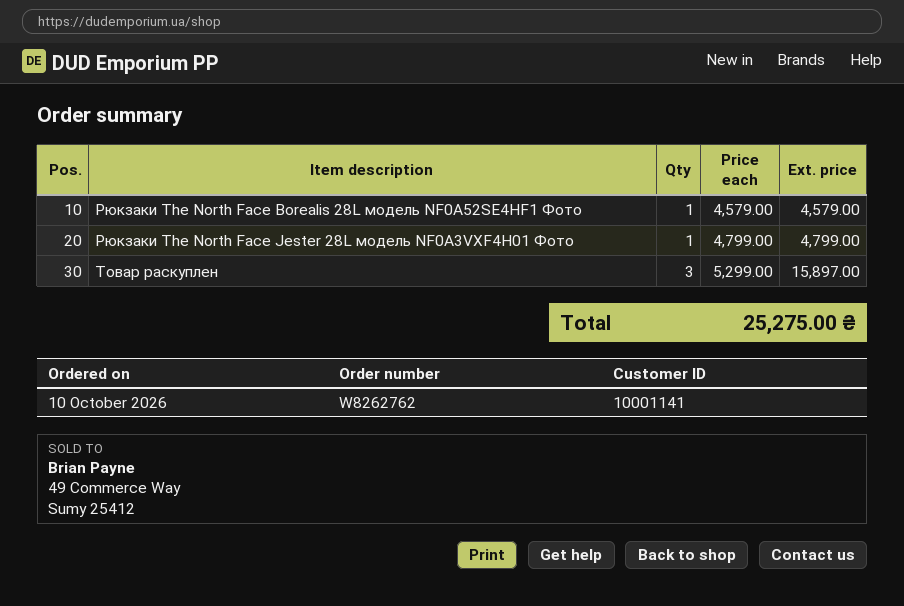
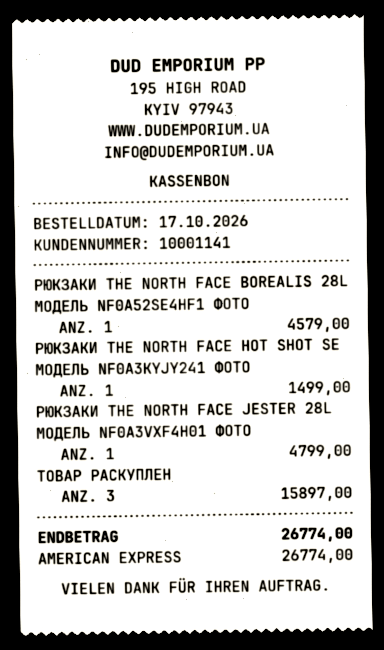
order date: 2026-10-10 -> 2026-10-17
РЮКЗАКИ THE NORTH FACE HOT SHOT SE МОДЕЛЬ NF0A3KYJY241 ФОТО: none -> 1 for 1499.00
total: 25275.00 -> 26774.00

